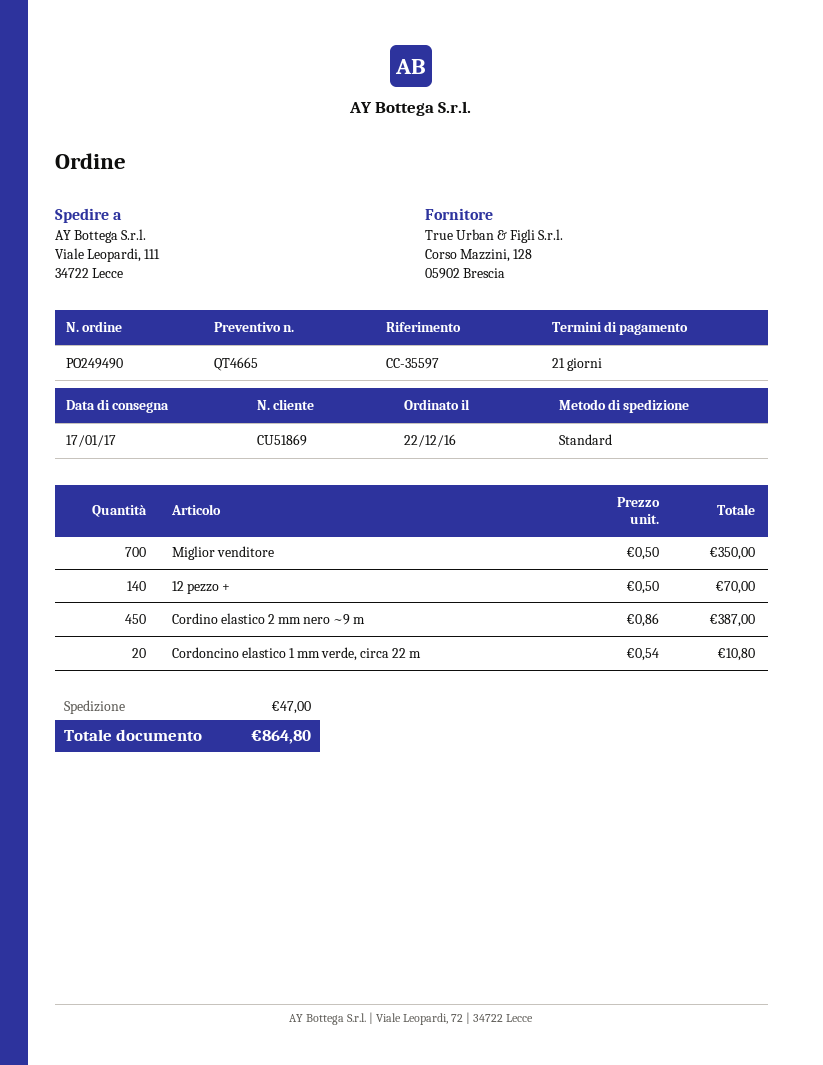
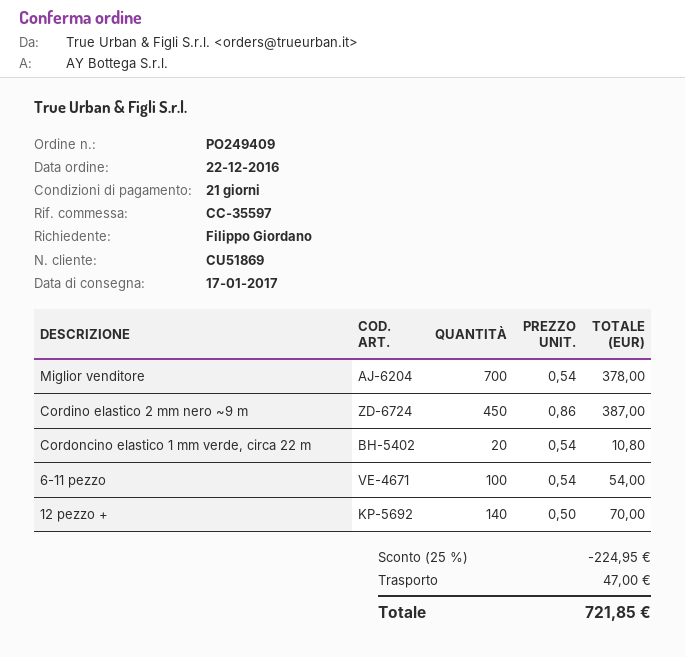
order number: PO249490 -> PO249409
Miglior venditore: 700 x 0.50 = 350.00 -> 700 x 0.54 = 378.00
6-11 pezzo: none -> 100 x 0.54 = 54.00
discount: none -> 25% = 224.95
total: 864.80 -> 721.85

